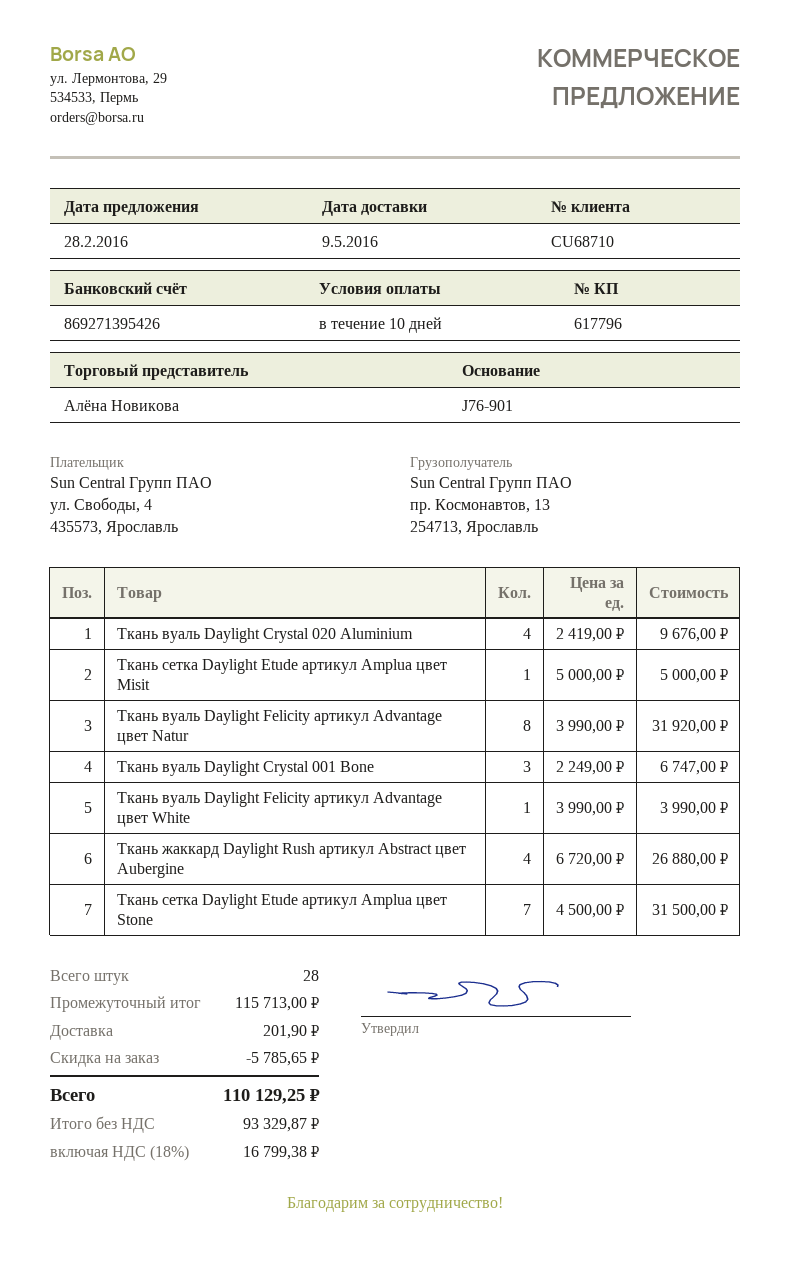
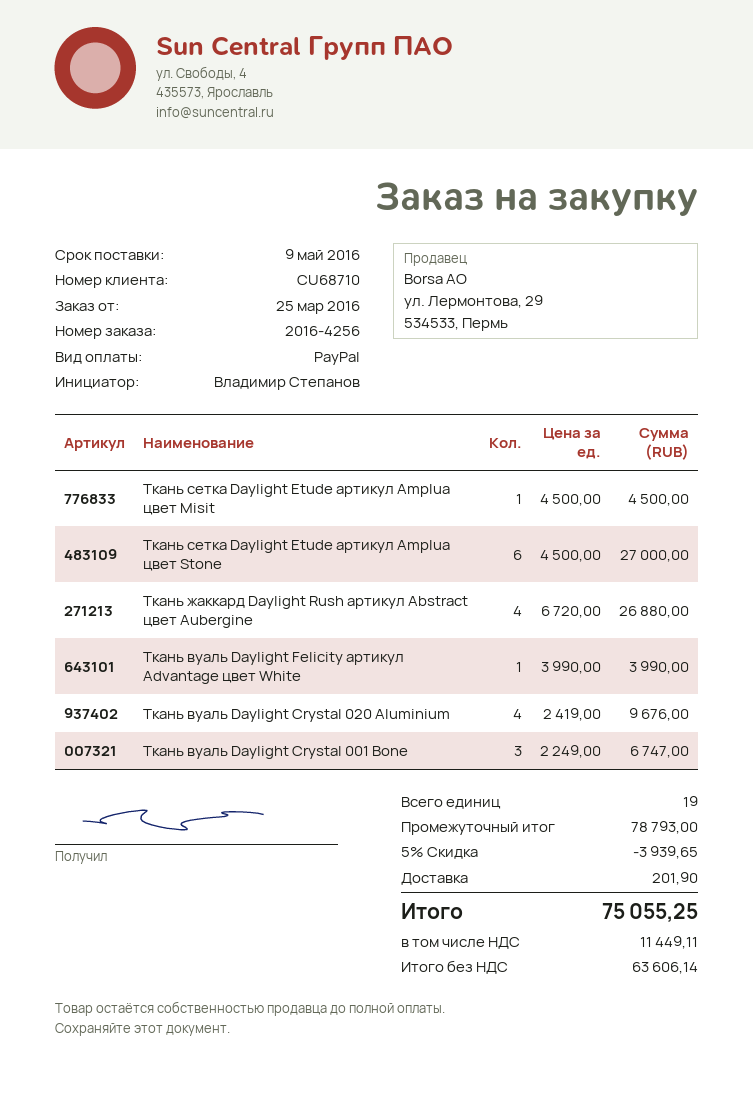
Ткань сетка Daylight Etude артикул Amplua цвет Misit: 1 x 5000.00 = 5000.00 -> 1 x 4500.00 = 4500.00
Ткань вуаль Daylight Felicity артикул Advantage цвет Natur: 8 x 3990.00 = 31920.00 -> none
Ткань сетка Daylight Etude артикул Amplua цвет Stone: 7 x 4500.00 = 31500.00 -> 6 x 4500.00 = 27000.00
total quantity: 28 -> 19
subtotal: 115713.00 -> 78793.00
discount: 5785.65 -> 3939.65
net: 93329.87 -> 63606.14
tax: 16799.38 -> 11449.11
total: 110129.25 -> 75055.25

